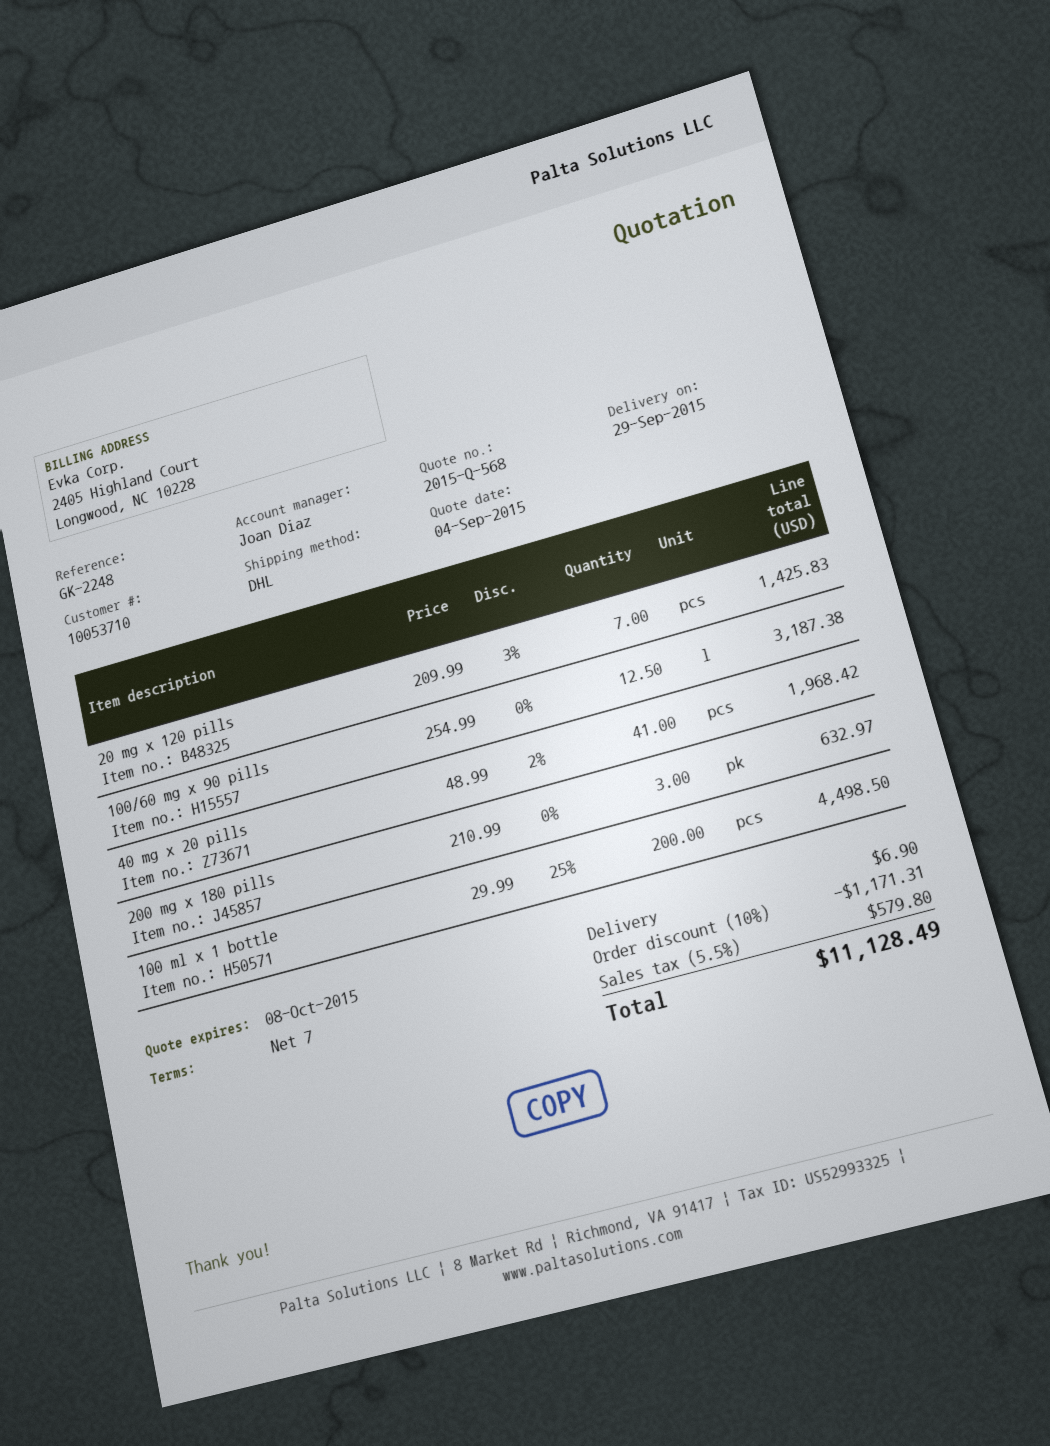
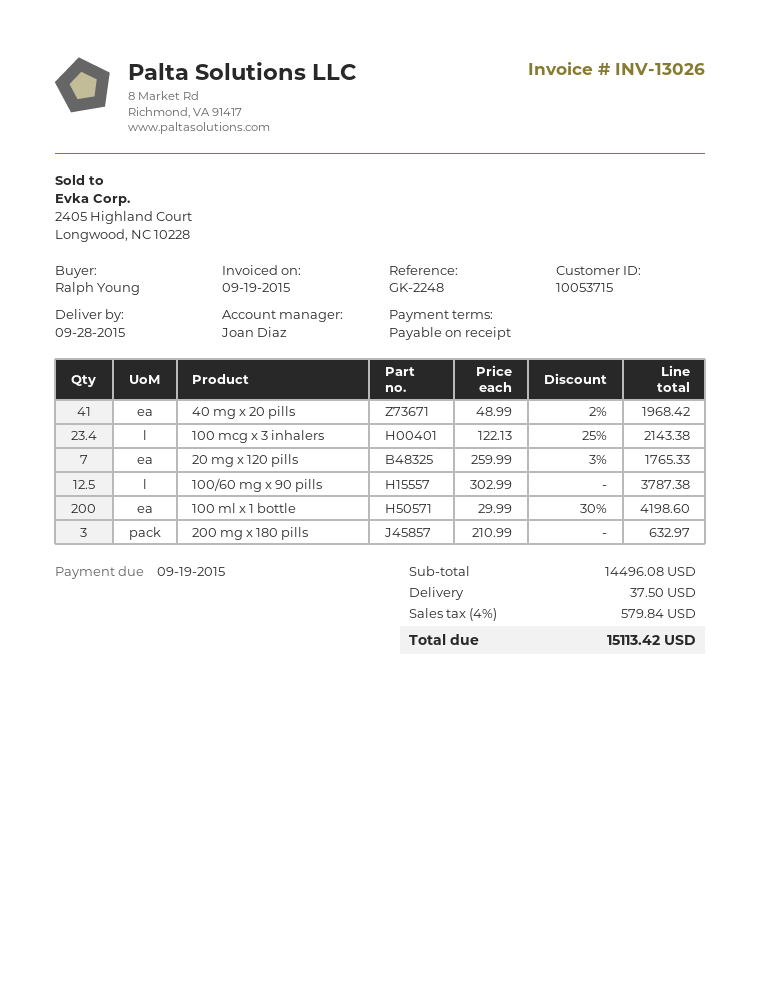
delivery date: 2015-09-29 -> 2015-09-28
payment terms: 7 days -> on receipt
customer number: 10053710 -> 10053715
20 mg x 120 pills: 7 x 209.99 - 3% = 1425.83 -> 7 x 259.99 - 3% = 1765.33
100/60 mg x 90 pills: 12.5 x 254.99 = 3187.38 -> 12.5 x 302.99 = 3787.38
100 ml x 1 bottle: 200 x 29.99 - 25% = 4498.50 -> 200 x 29.99 - 30% = 4198.60
100 mcg x 3 inhalers: none -> 23.4 x 122.13 - 25% = 2143.38
discount: 10% = 1171.31 -> none
shipping: 6.90 -> 37.50
tax: 5.5% = 579.80 -> 4% = 579.84
total: 11128.49 -> 15113.42

